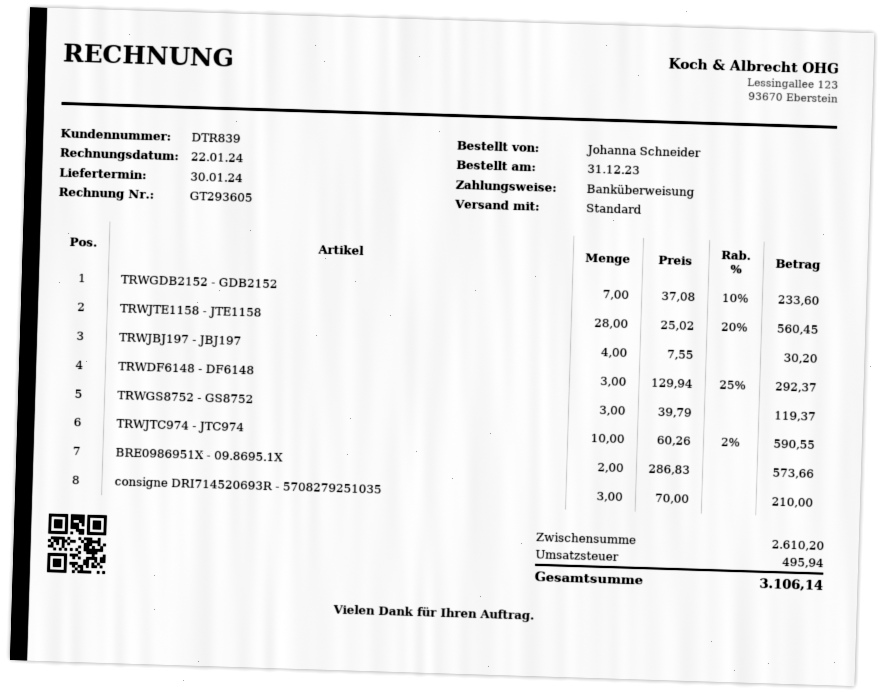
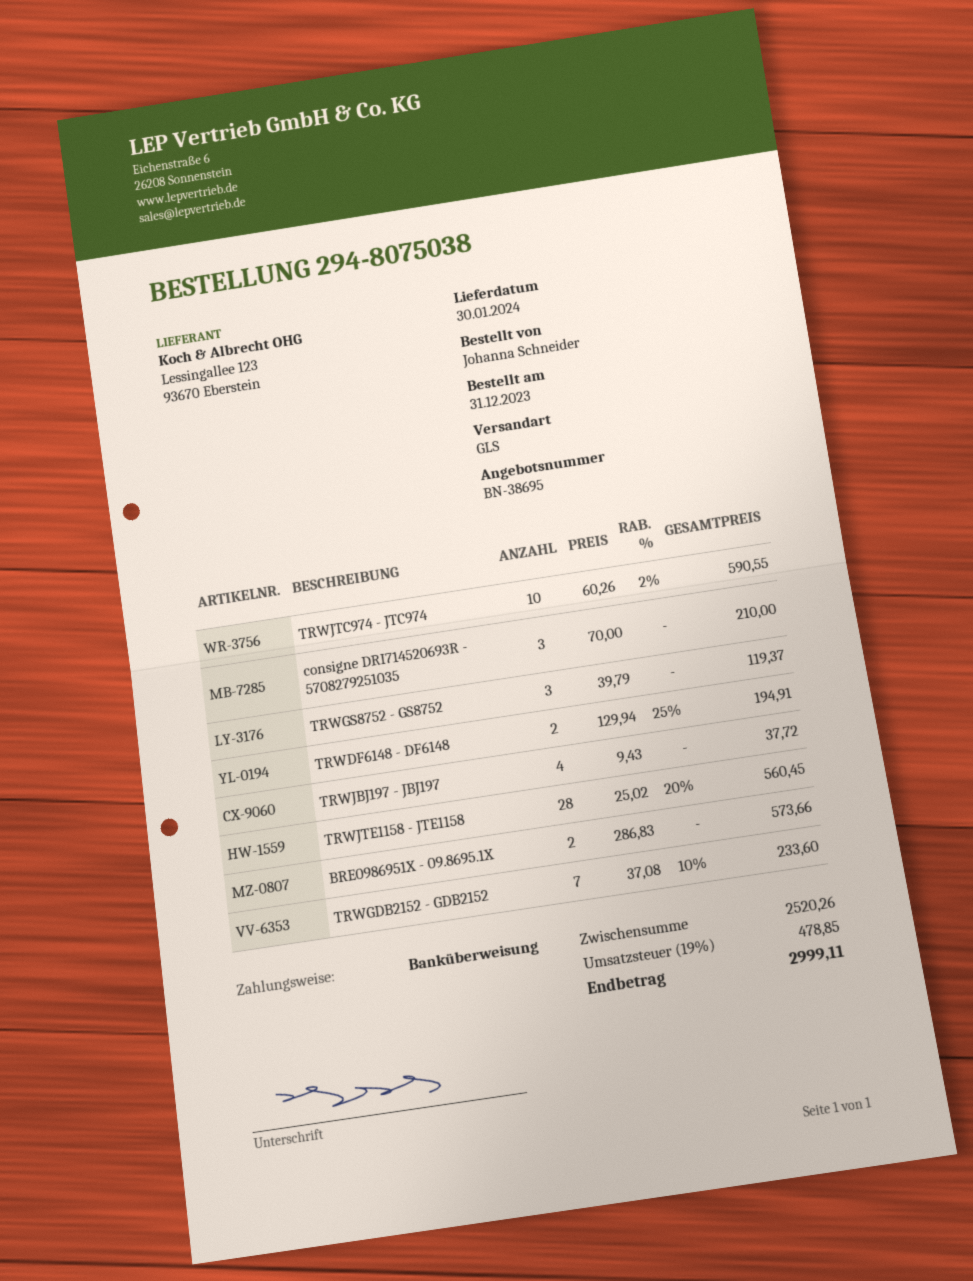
shipping method: standard -> GLS
TRWJBJ197 - JBJ197: 4 x 7.55 = 30.20 -> 4 x 9.43 = 37.72
TRWDF6148 - DF6148: 3 x 129.94 - 25% = 292.37 -> 2 x 129.94 - 25% = 194.91
subtotal: 2610.20 -> 2520.26
tax: 495.94 -> 478.85
total: 3106.14 -> 2999.11

